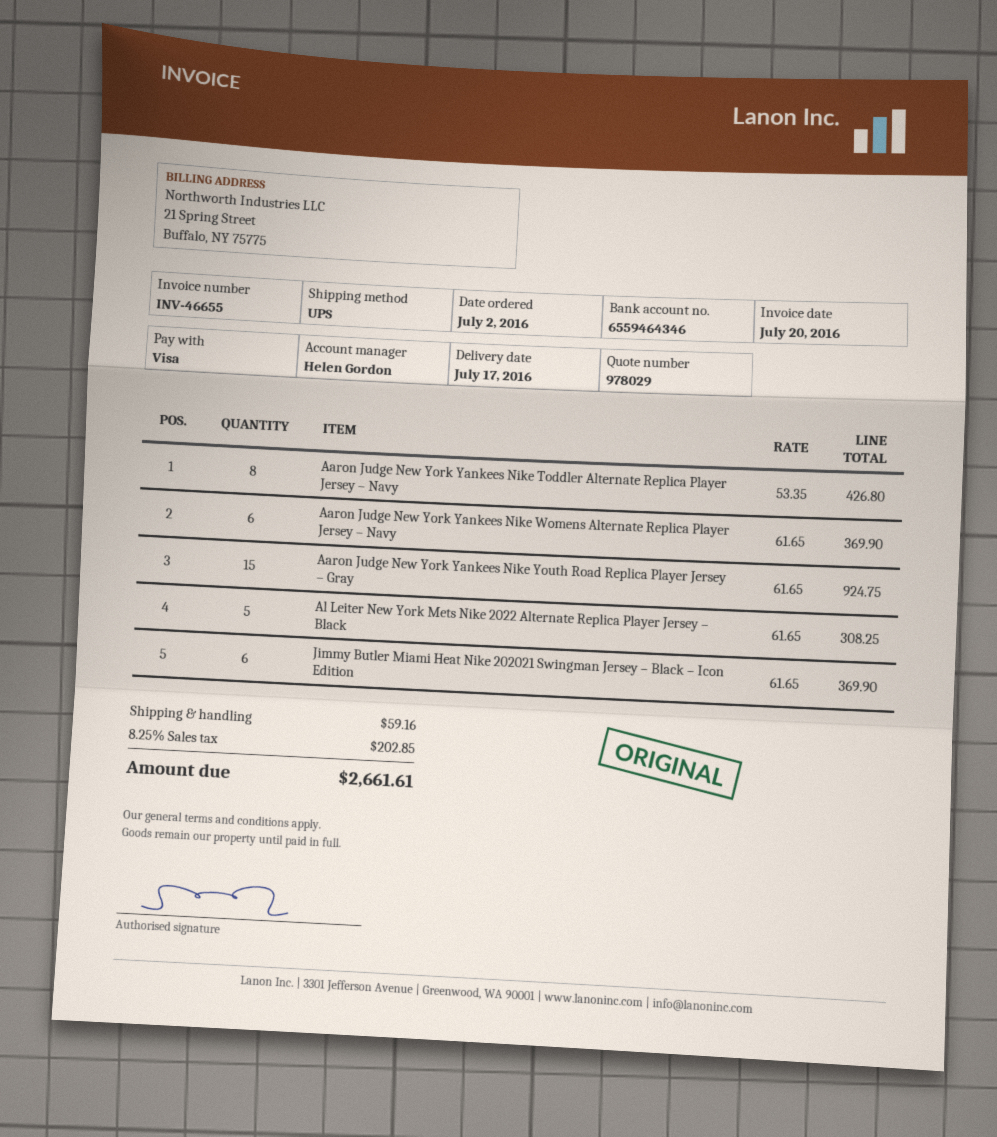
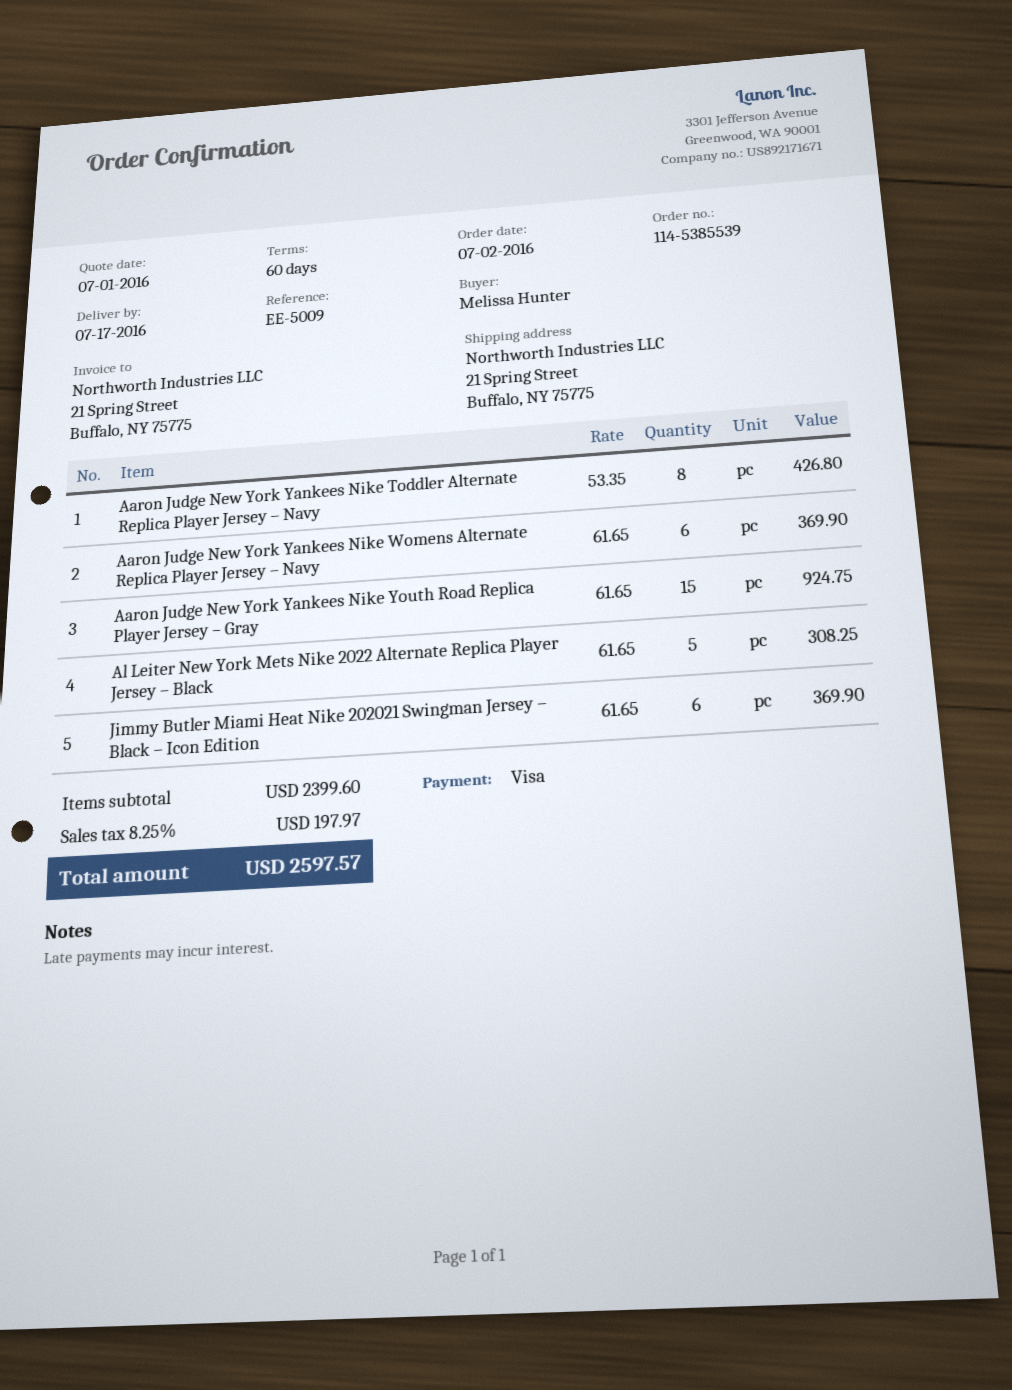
shipping: 59.16 -> none
tax: 8.25% = 202.85 -> 8.25% = 197.97
total: 2661.61 -> 2597.57

